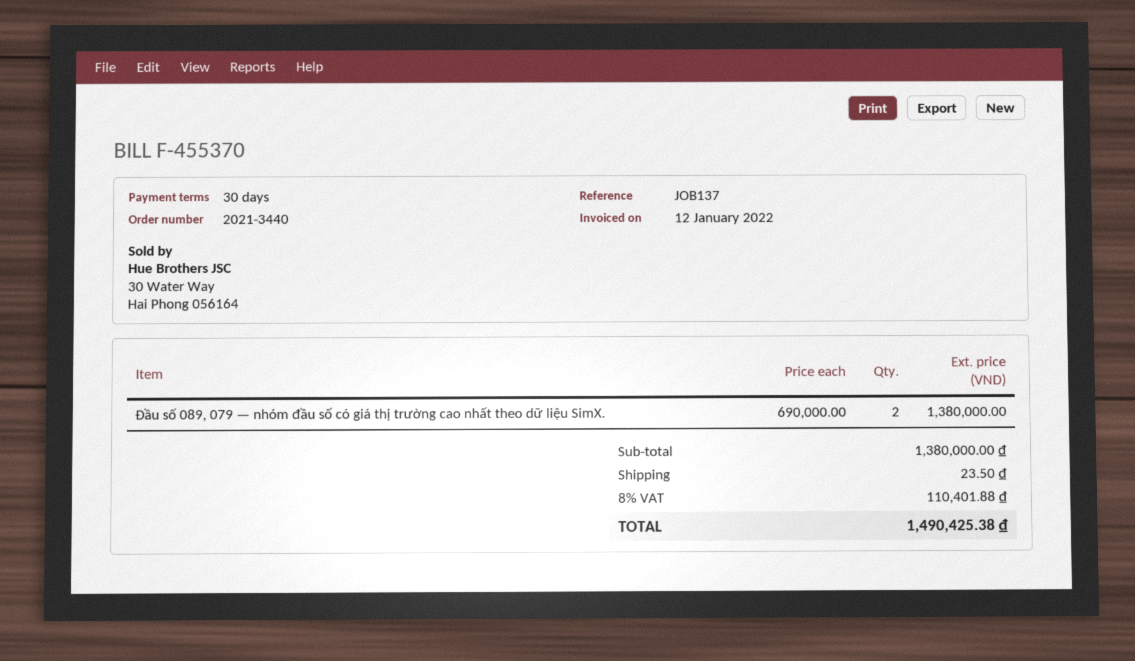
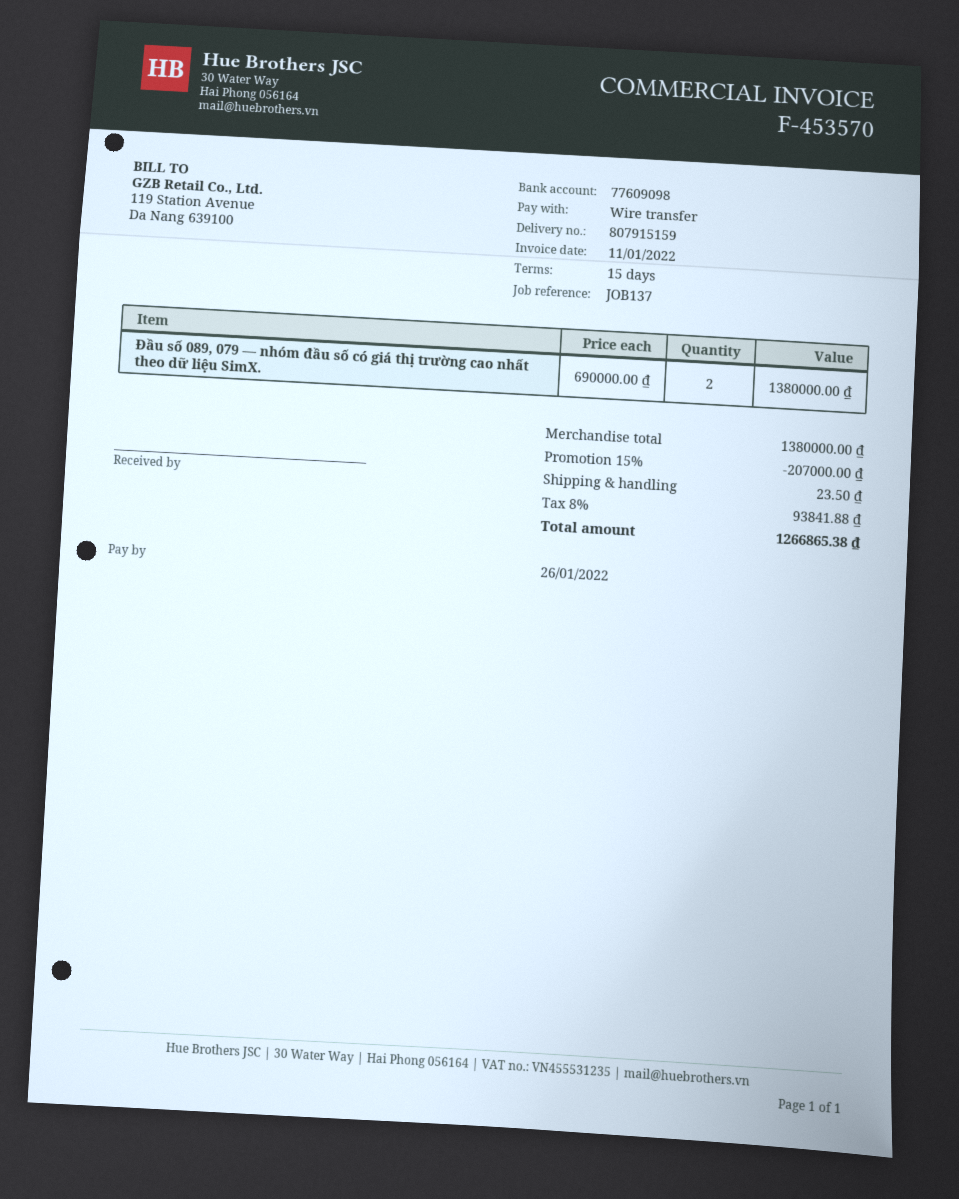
invoice number: F-455370 -> F-453570
invoice date: 2022-01-12 -> 2022-01-11
payment terms: 30 days -> 15 days
discount: none -> 15% = 207000.00
tax: 8% = 110401.88 -> 8% = 93841.88
total: 1490425.38 -> 1266865.38

